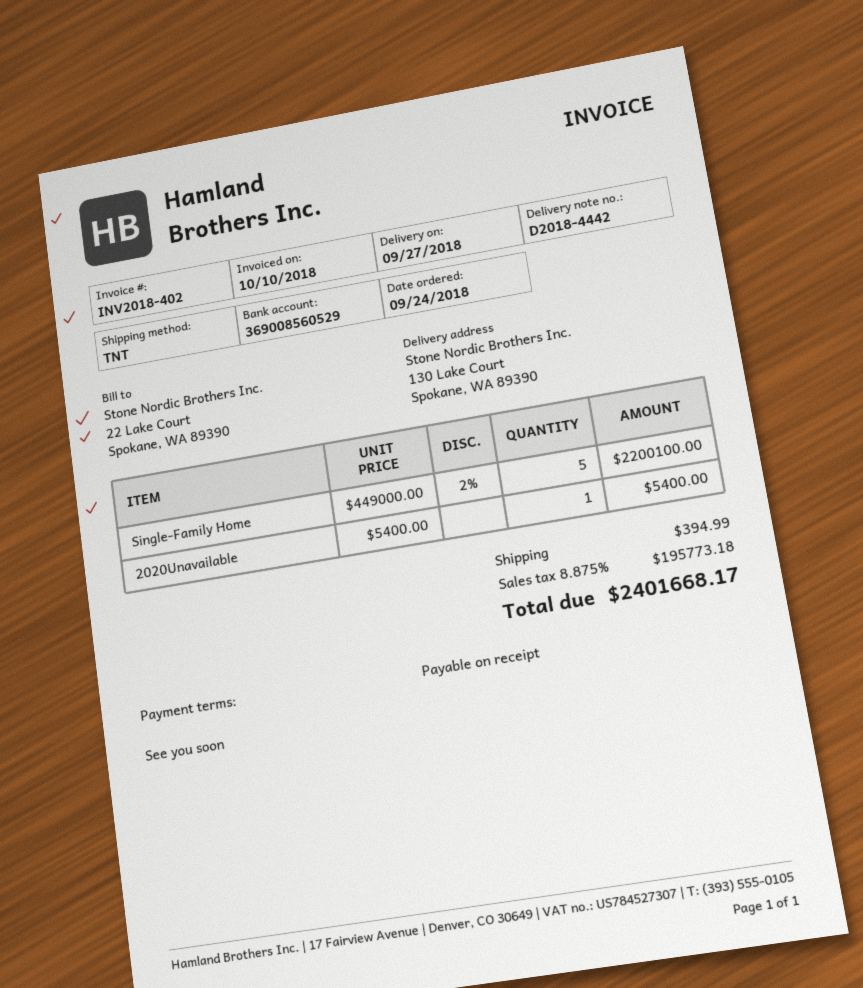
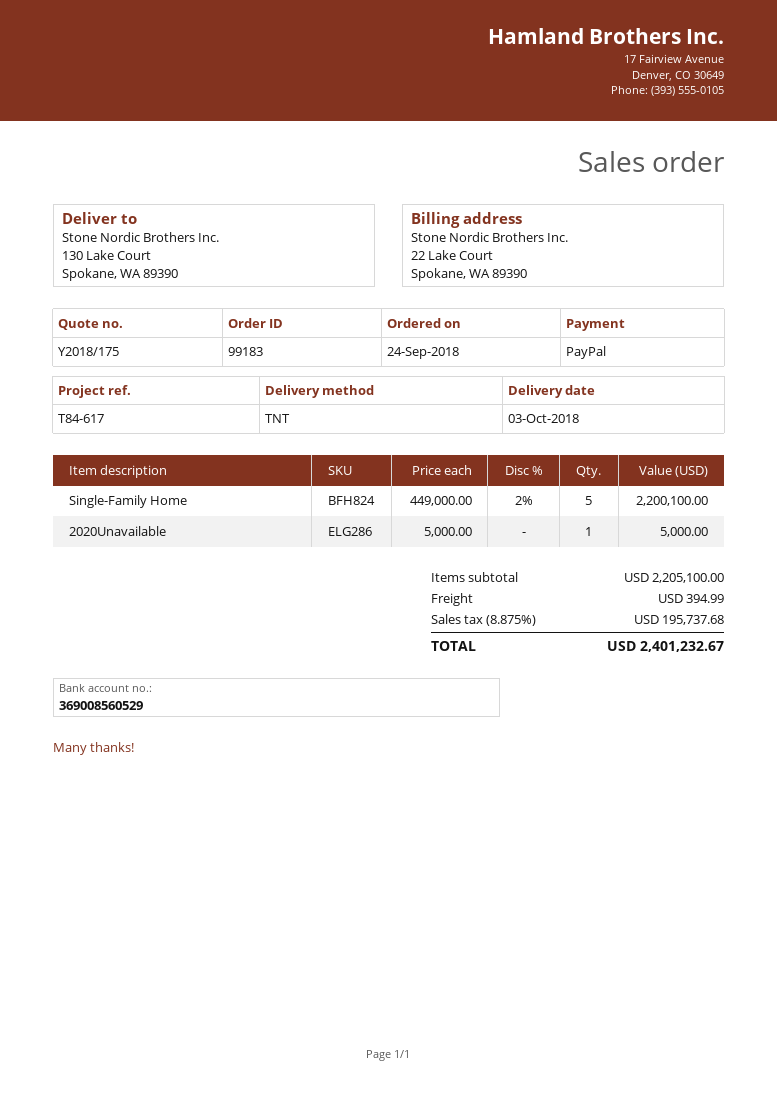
delivery date: 2018-09-27 -> 2018-10-03
2020Unavailable: 1 x 5400.00 = 5400.00 -> 1 x 5000.00 = 5000.00
tax: 8.875% = 195773.18 -> 8.875% = 195737.68
total: 2401668.17 -> 2401232.67

